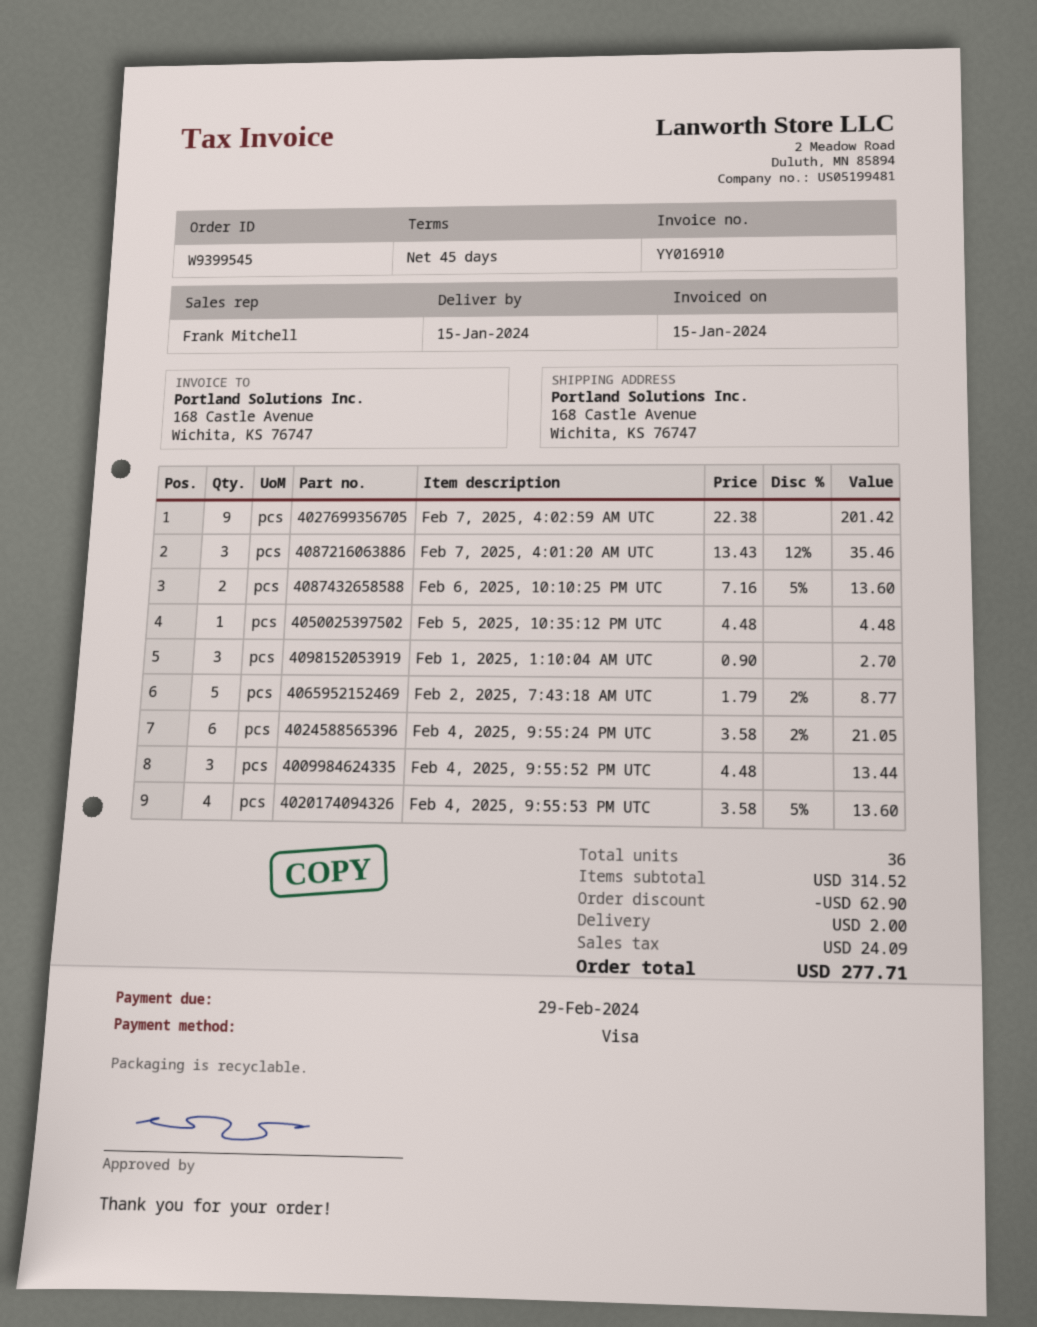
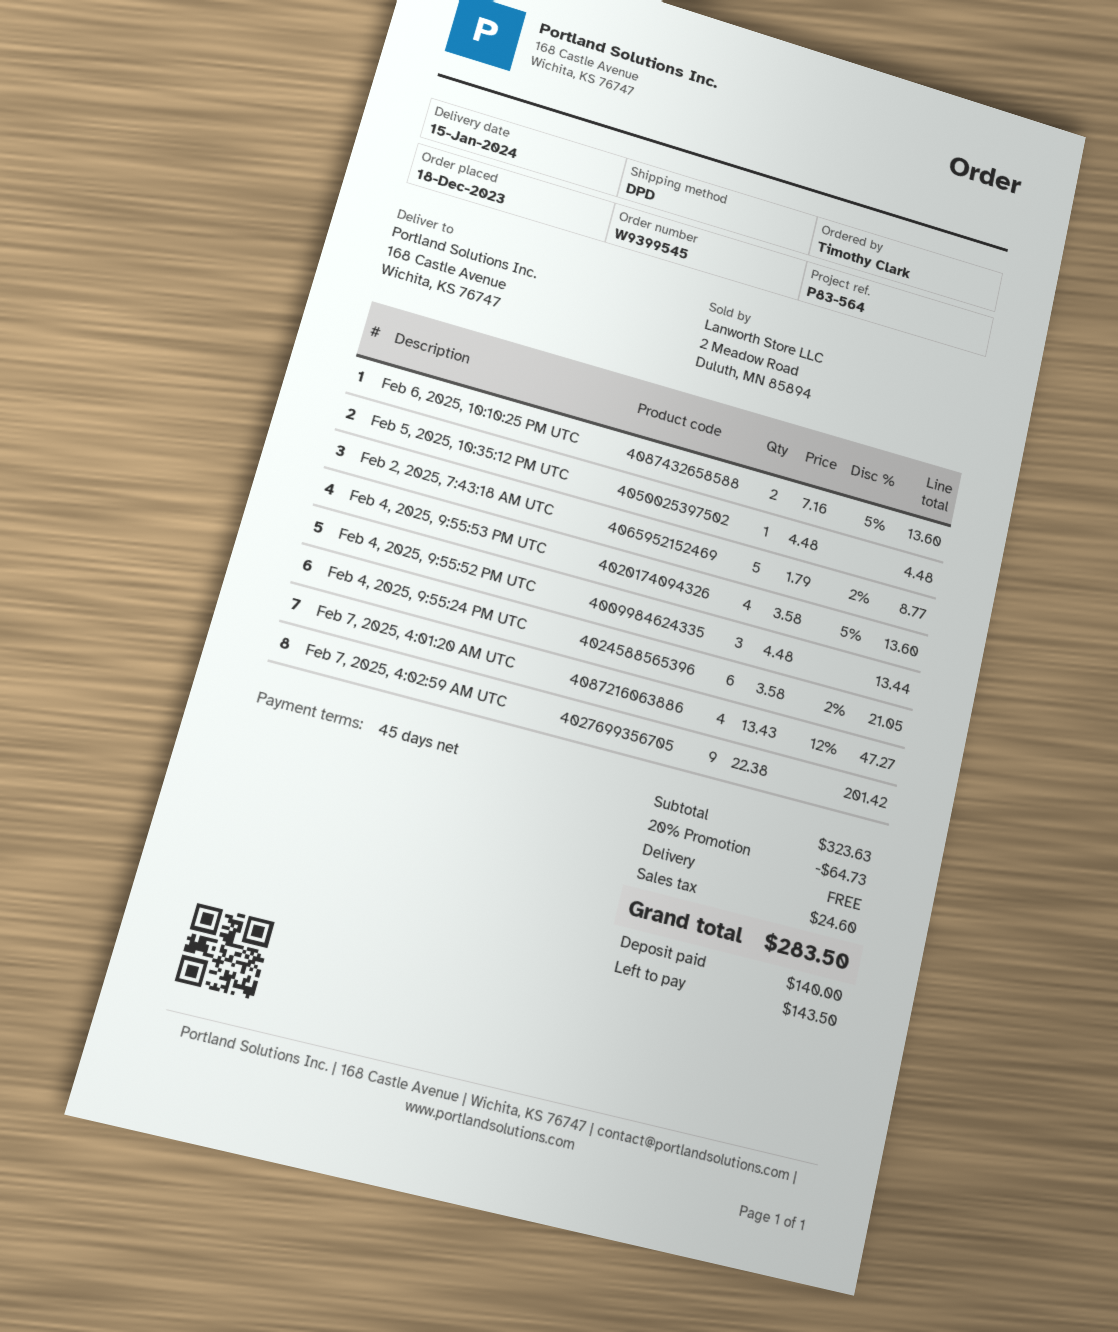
Feb 7, 2025, 4:01:20 AM UTC: 3 x 13.43 - 12% = 35.46 -> 4 x 13.43 - 12% = 47.27
Feb 1, 2025, 1:10:04 AM UTC: 3 x 0.90 = 2.70 -> none
subtotal: 314.52 -> 323.63
discount: 62.90 -> 64.73
shipping: 2.00 -> 0.00
tax: 24.09 -> 24.60
total: 277.71 -> 283.50

